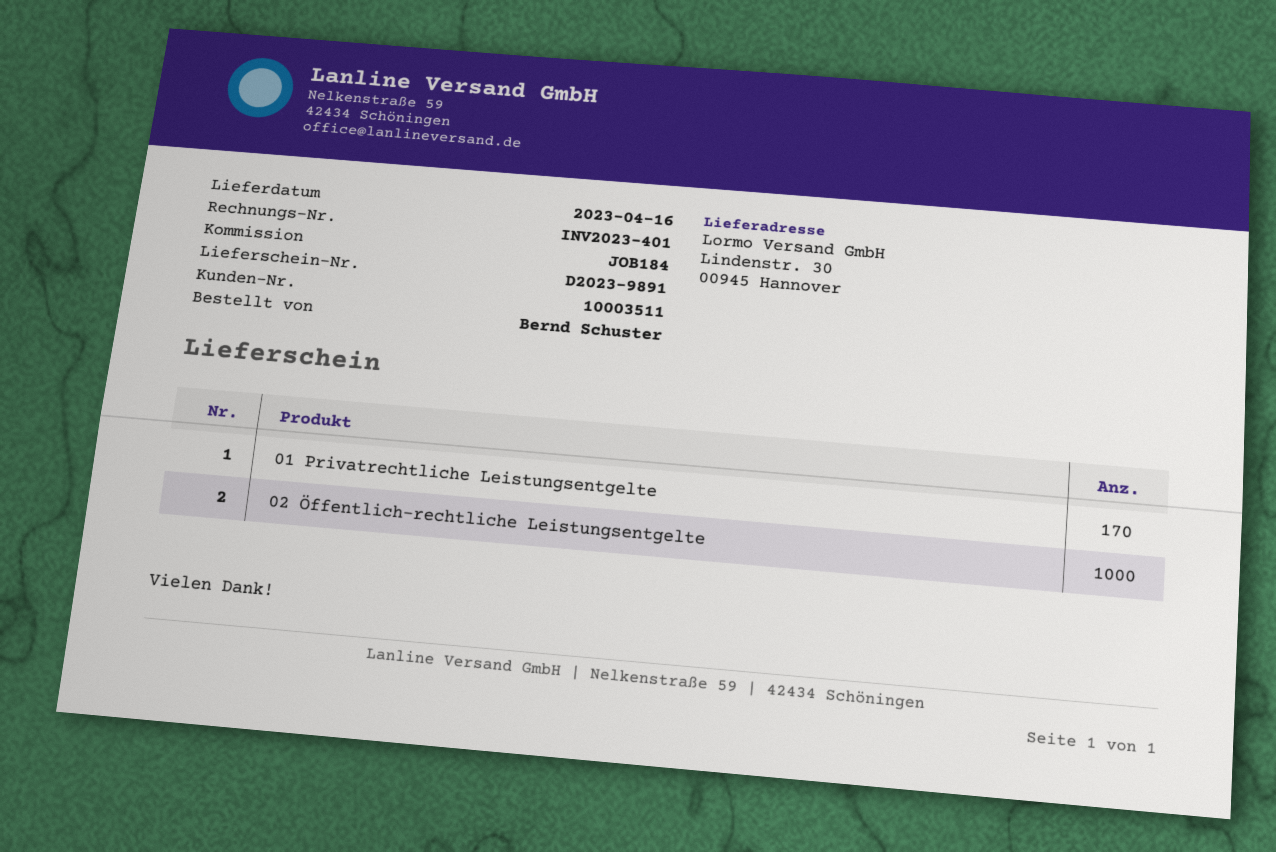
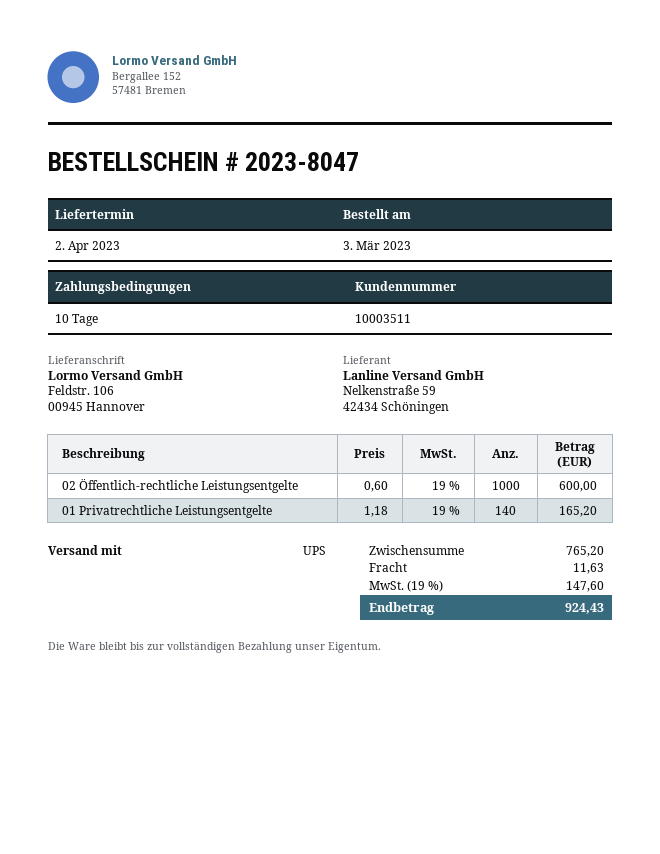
delivery date: 2023-04-16 -> 2023-04-02
ship to: Lindenstr. 30, 00945 Hannover -> Feldstr. 106, 00945 Hannover
01 Privatrechtliche Leistungsentgelte: 170 -> 140

